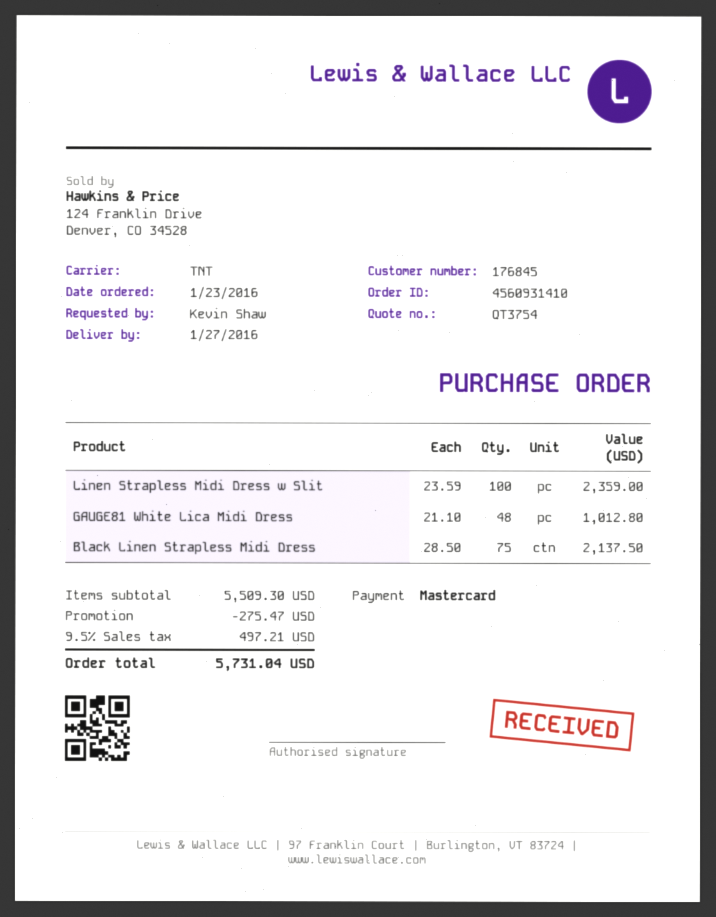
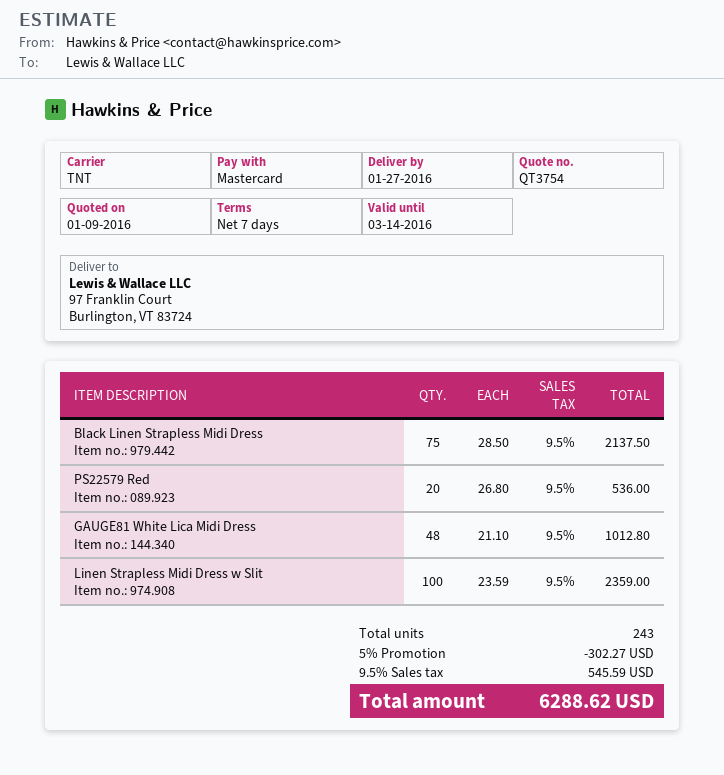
PS22579 Red: none -> 20 x 26.80 = 536.00
discount: 275.47 -> 302.27
tax: 9.5% = 497.21 -> 9.5% = 545.59
total: 5731.04 -> 6288.62

